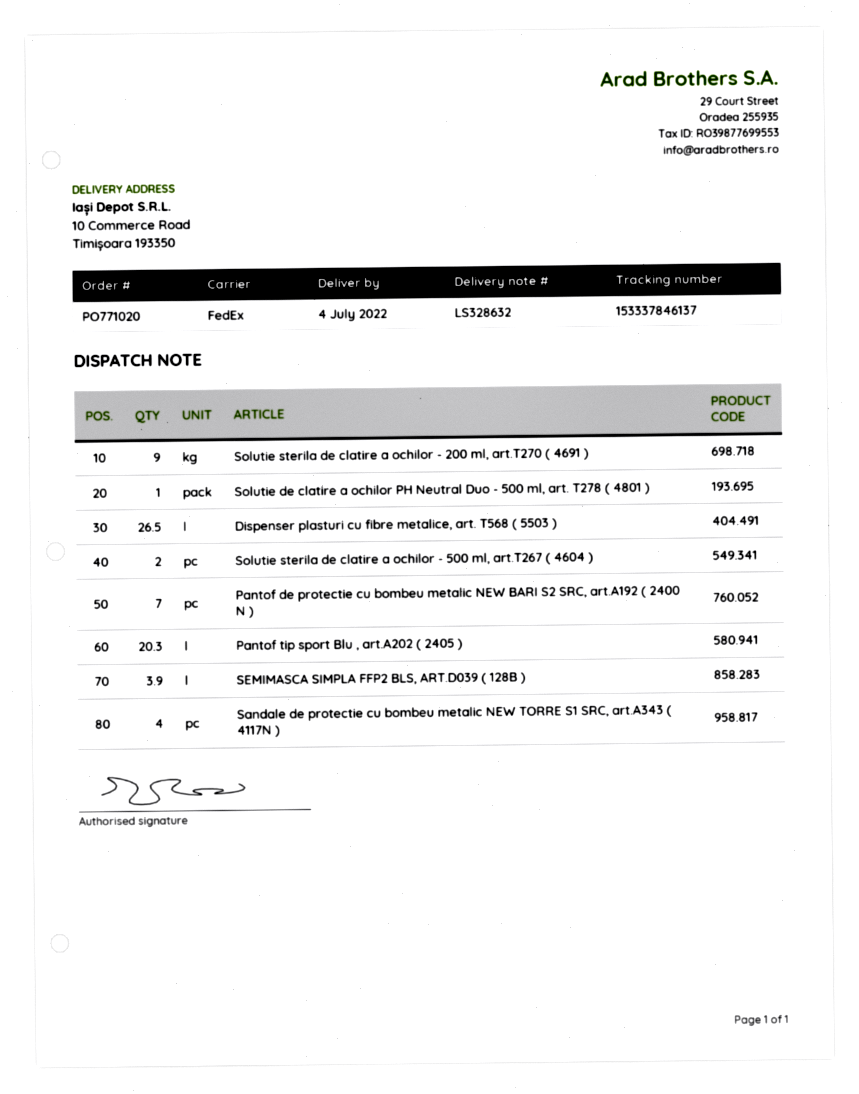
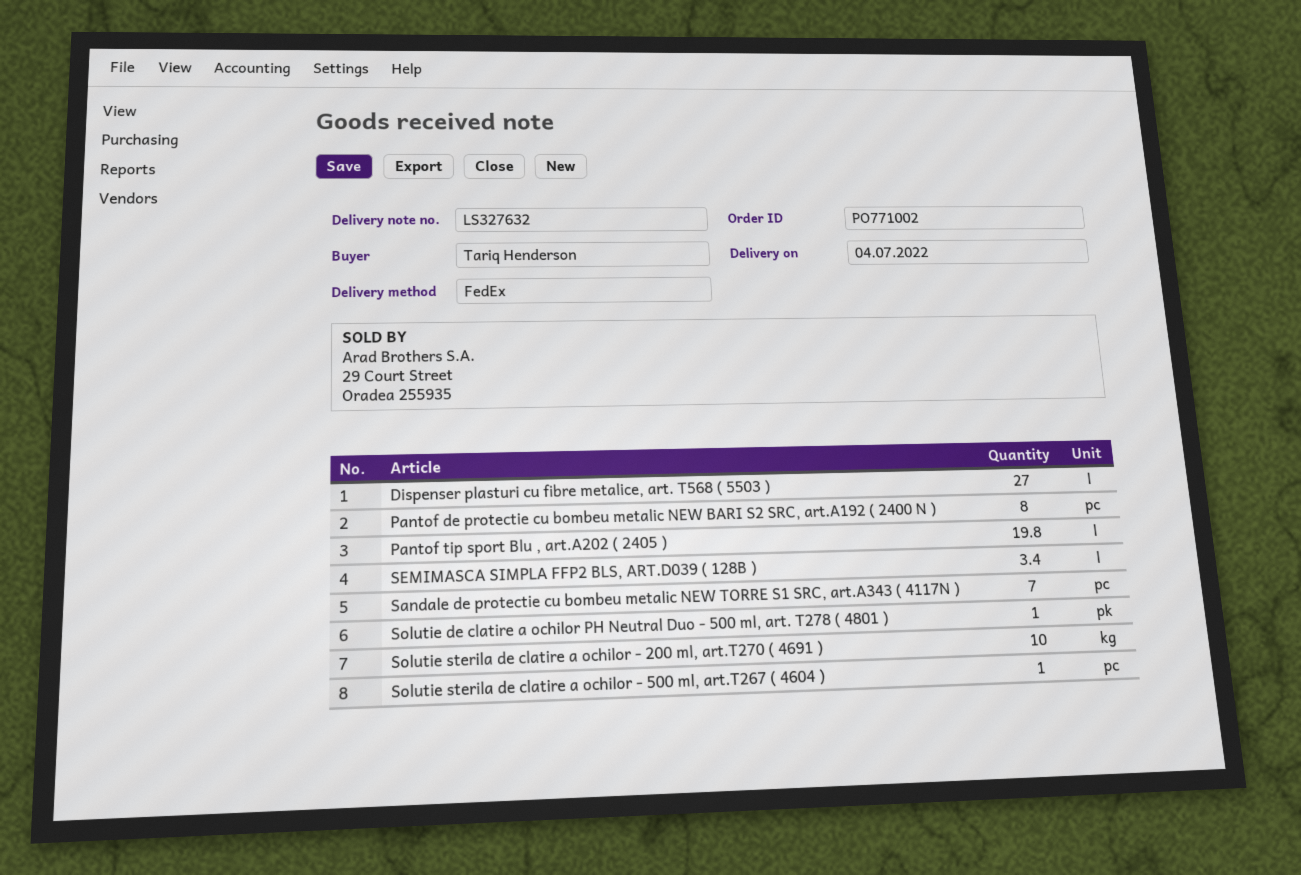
order number: PO771020 -> PO771002
delivery note number: LS328632 -> LS327632
Solutie sterila de clatire a ochilor - 200 ml, art.T270 ( 4691 ): 9 -> 10
Dispenser plasturi cu fibre metalice, art. T568 ( 5503 ): 26.5 -> 27
Solutie sterila de clatire a ochilor - 500 ml, art.T267 ( 4604 ): 2 -> 1
Pantof de protectie cu bombeu metalic NEW BARI S2 SRC, art.A192 ( 2400 N ): 7 -> 8
Pantof tip sport Blu , art.A202 ( 2405 ): 20.3 -> 19.8
SEMIMASCA SIMPLA FFP2 BLS, ART.D039 ( 128B ): 3.9 -> 3.4
Sandale de protectie cu bombeu metalic NEW TORRE S1 SRC, art.A343 ( 4117N ): 4 -> 7

